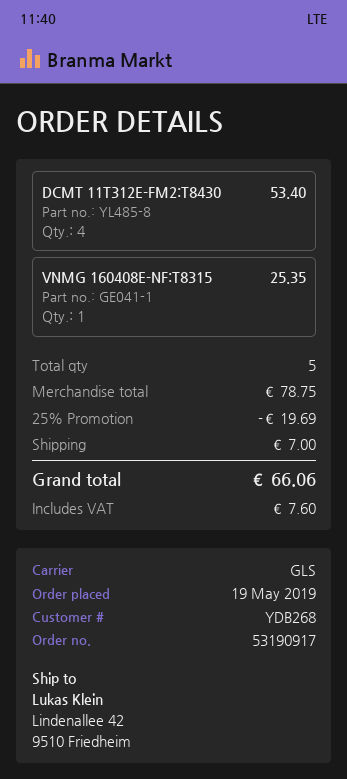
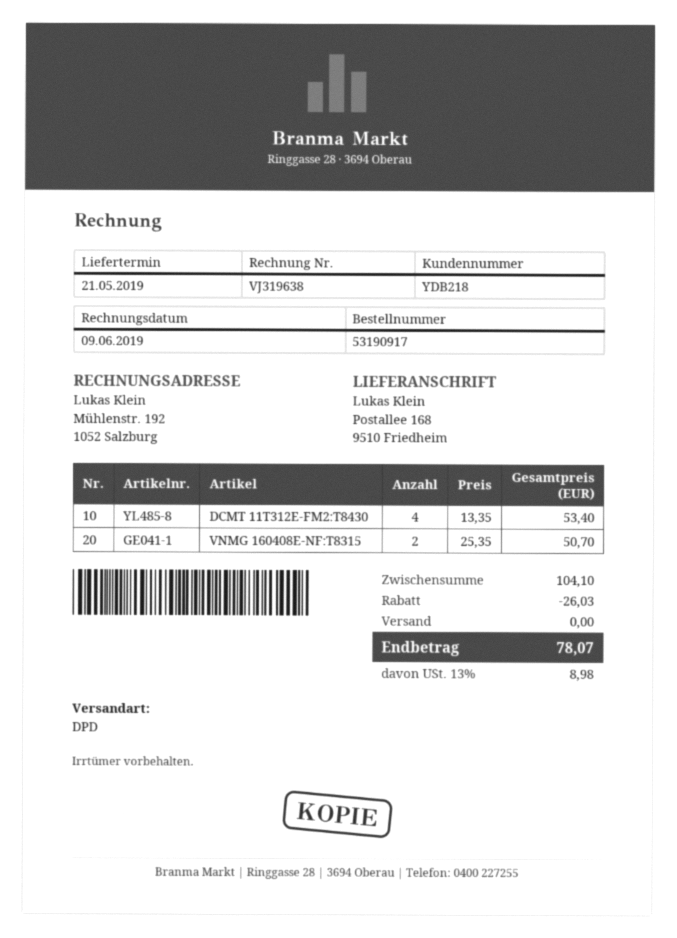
customer number: YDB268 -> YDB218
shipping method: GLS -> DPD
ship to: Lindenallee 42, 9510 Friedheim -> Postallee 168, 9510 Friedheim
VNMG 160408E-NF:T8315: 1 for 25.35 -> 2 for 50.70
subtotal: 78.75 -> 104.10
discount: 19.69 -> 26.03
shipping: 7.00 -> 0.00
tax: 7.60 -> 8.98
total: 66.06 -> 78.07

